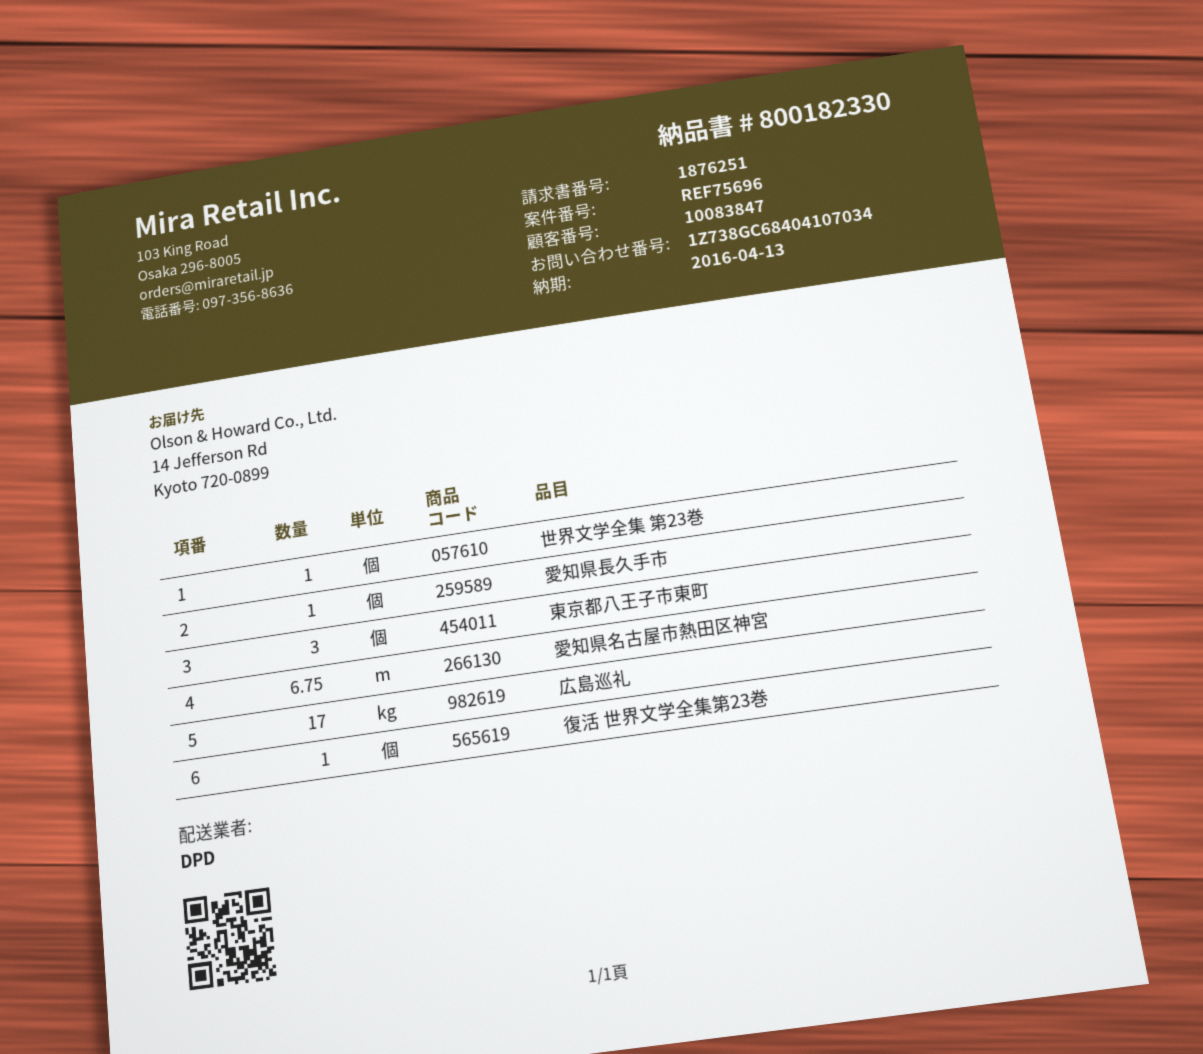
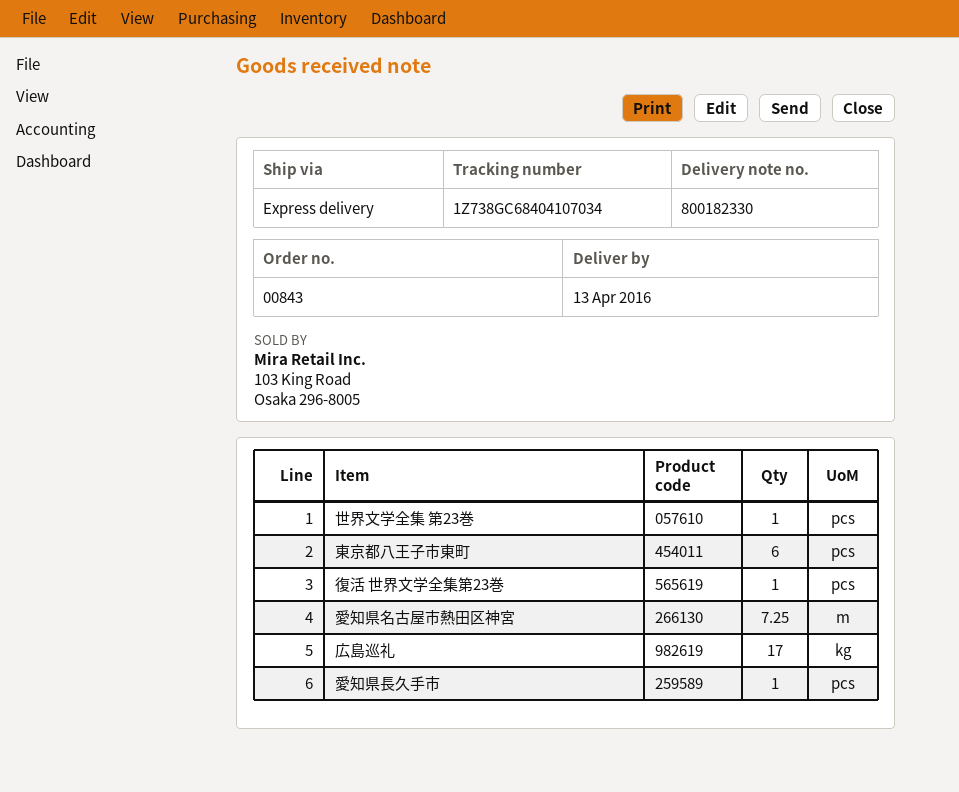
shipping method: DPD -> express
東京都八王子市東町: 3 -> 6
愛知県名古屋市熱田区神宮: 6.75 -> 7.25

